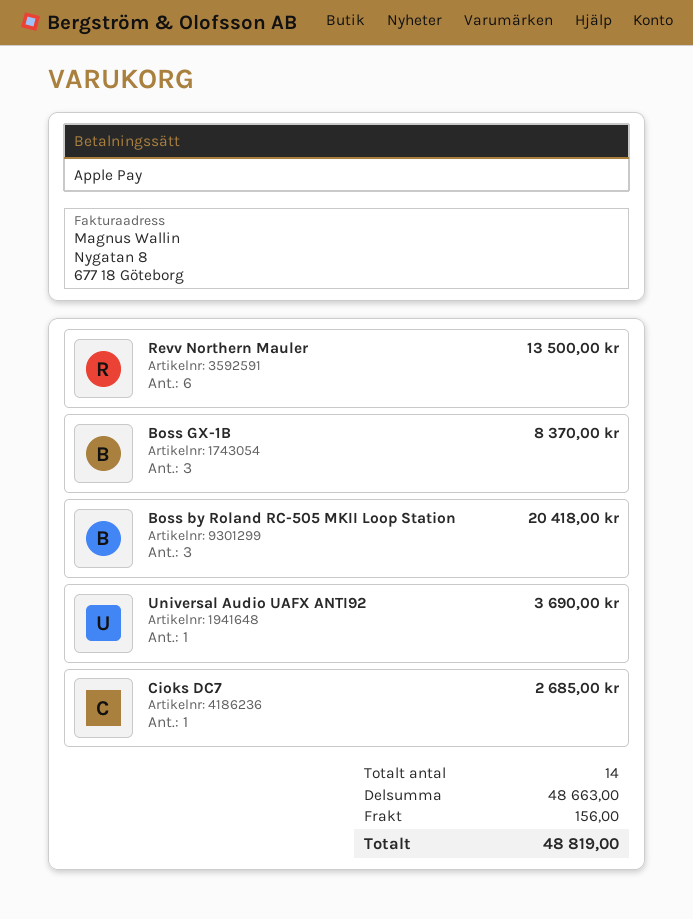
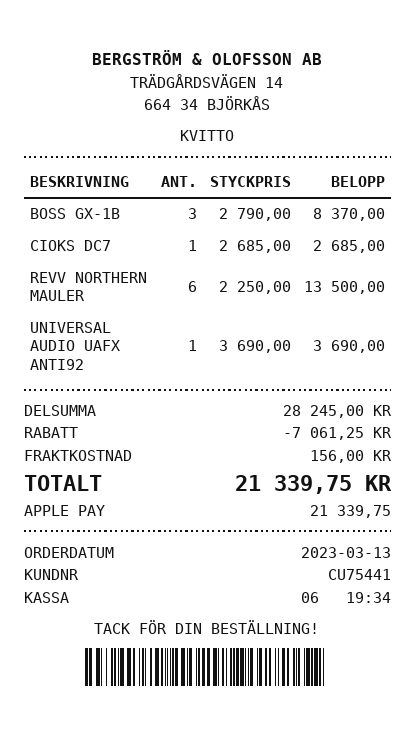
Boss by Roland RC-505 MKII Loop Station: 3 for 20418.00 -> none
subtotal: 48663.00 -> 28245.00
discount: none -> 7061.25
total: 48819.00 -> 21339.75

